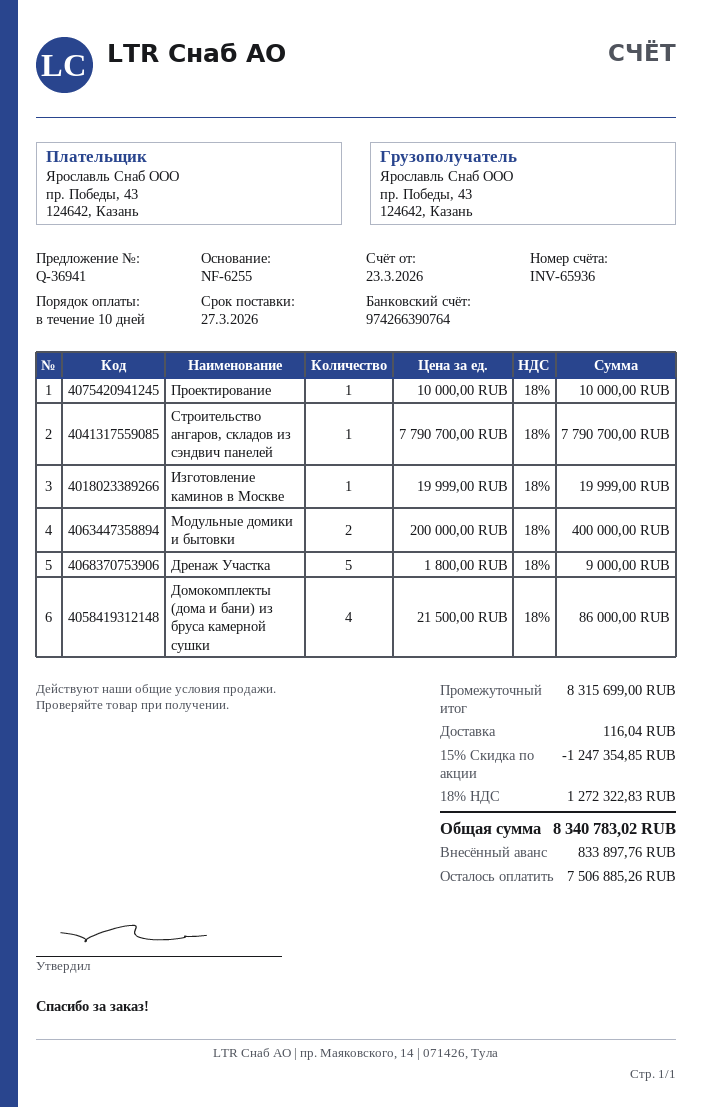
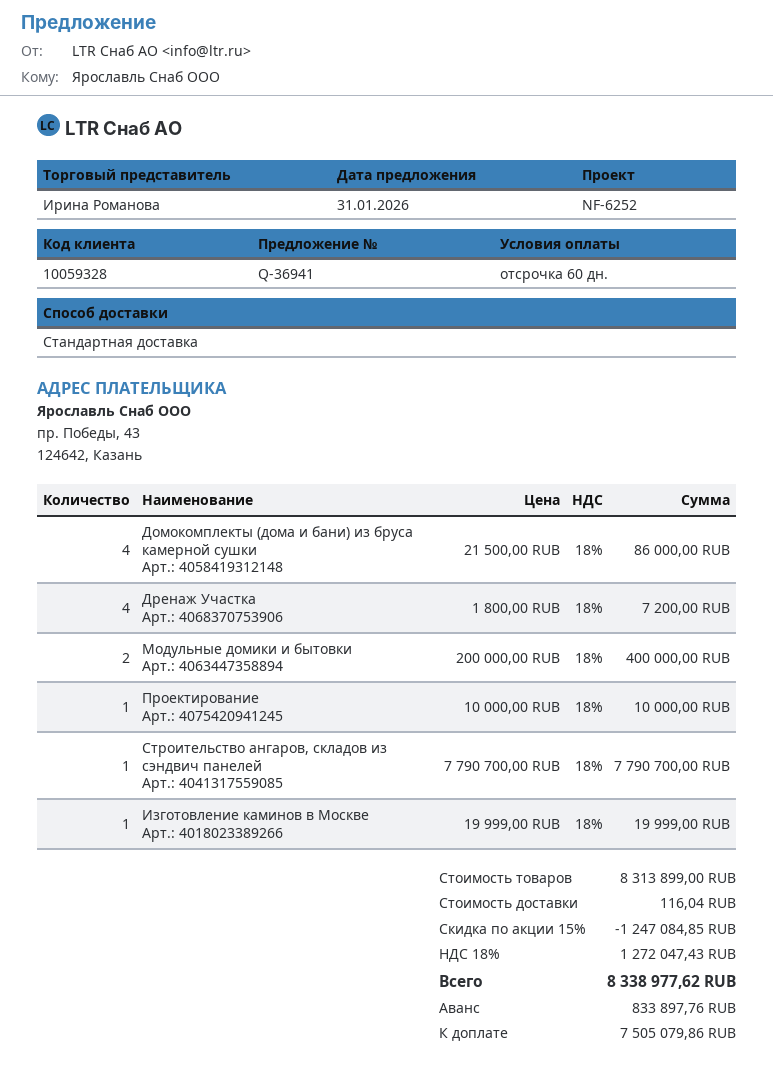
payment terms: 10 days -> 60 days
reference: NF-6255 -> NF-6252
Дренаж Участка: 5 x 1800.00 = 9000.00 -> 4 x 1800.00 = 7200.00
subtotal: 8315699.00 -> 8313899.00
discount: 15% = 1247354.85 -> 15% = 1247084.85
tax: 18% = 1272322.83 -> 18% = 1272047.43
total: 8340783.02 -> 8338977.62
balance: 7506885.26 -> 7505079.86

